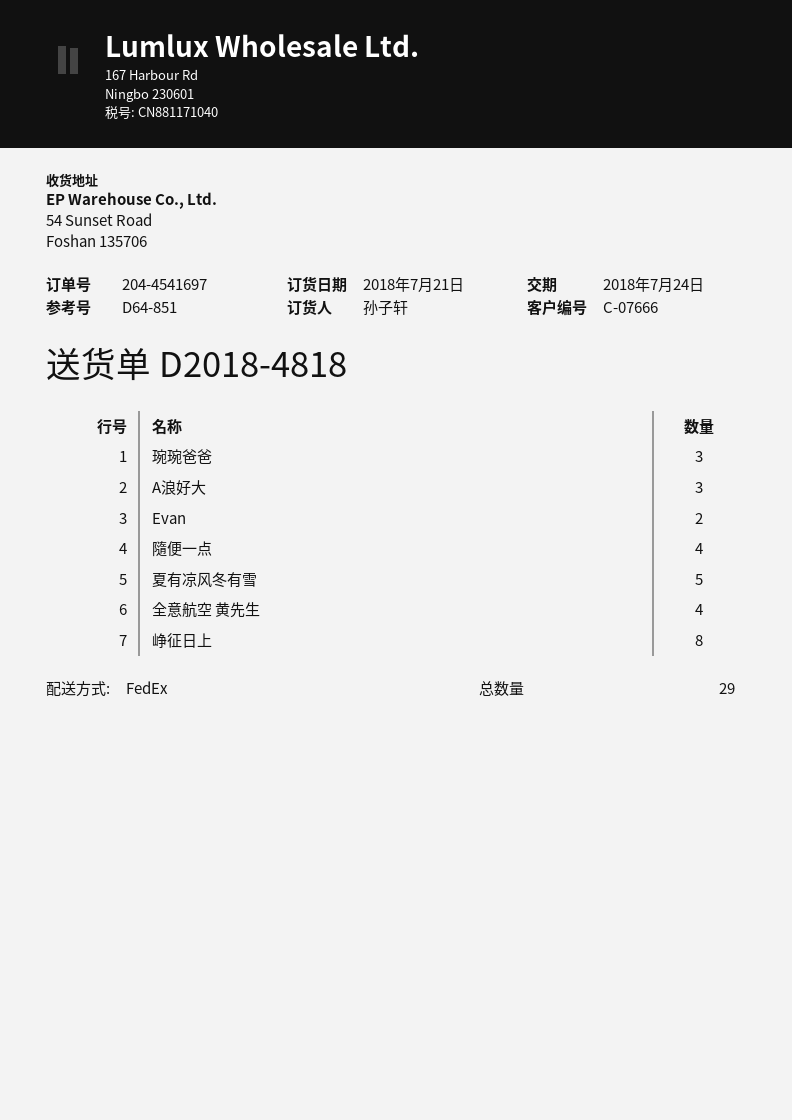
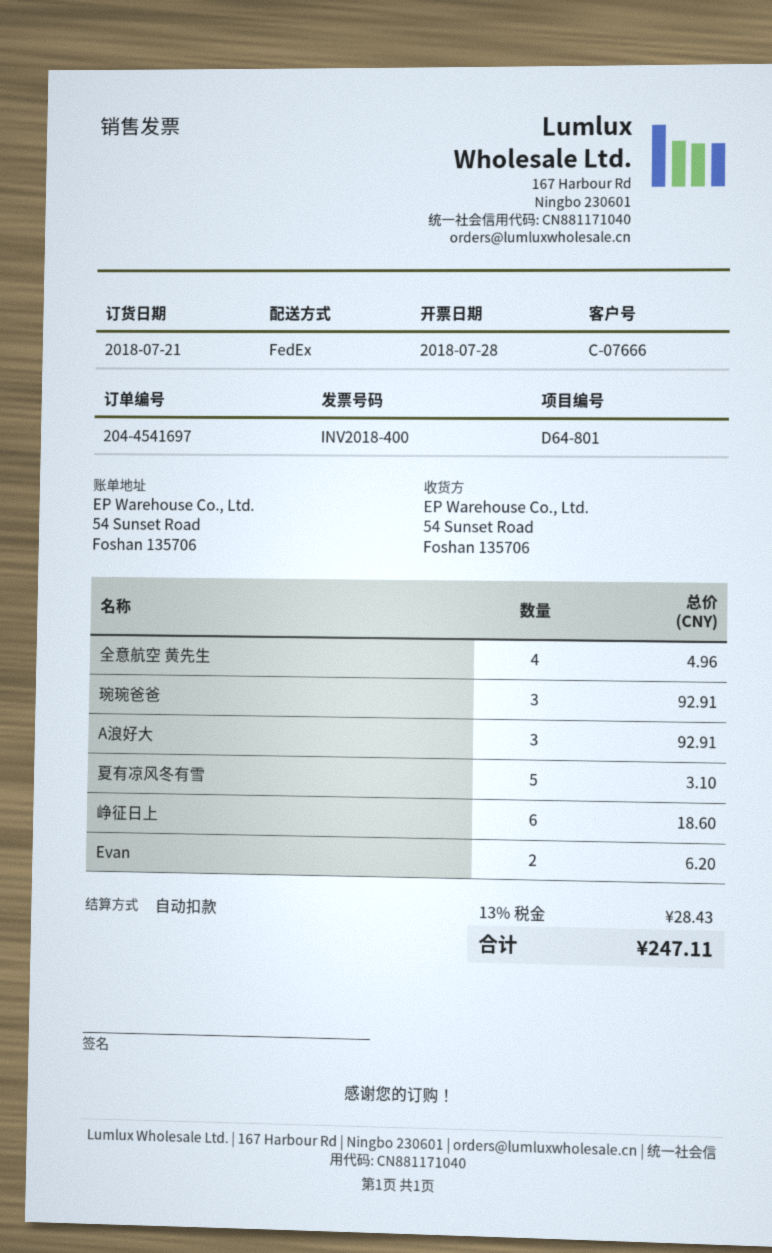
reference: D64-851 -> D64-801
隨便一点: 4 -> none
峥征日上: 8 -> 6

